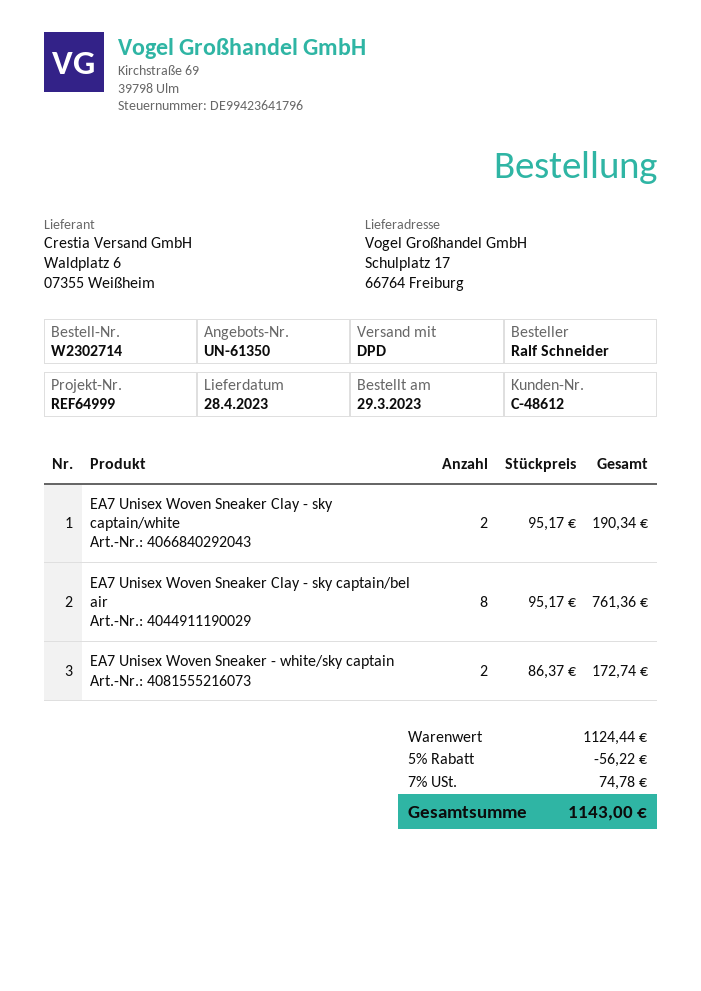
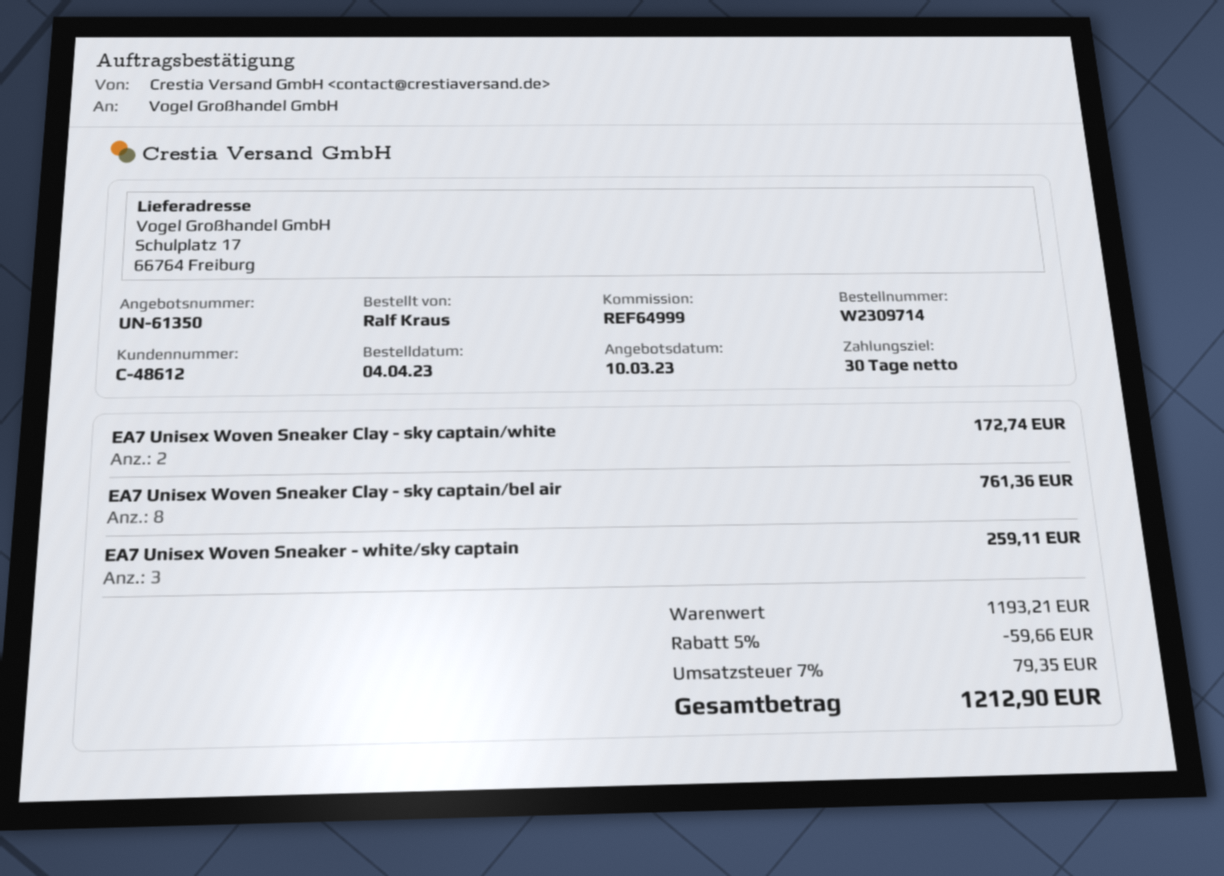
order number: W2302714 -> W2309714
order date: 2023-03-29 -> 2023-04-04
ordered by: Ralf Schneider -> Ralf Kraus
EA7 Unisex Woven Sneaker Clay - sky captain/white: 2 for 190.34 -> 2 for 172.74
EA7 Unisex Woven Sneaker - white/sky captain: 2 for 172.74 -> 3 for 259.11
subtotal: 1124.44 -> 1193.21
discount: 5% = 56.22 -> 5% = 59.66
tax: 7% = 74.78 -> 7% = 79.35
total: 1143.00 -> 1212.90

